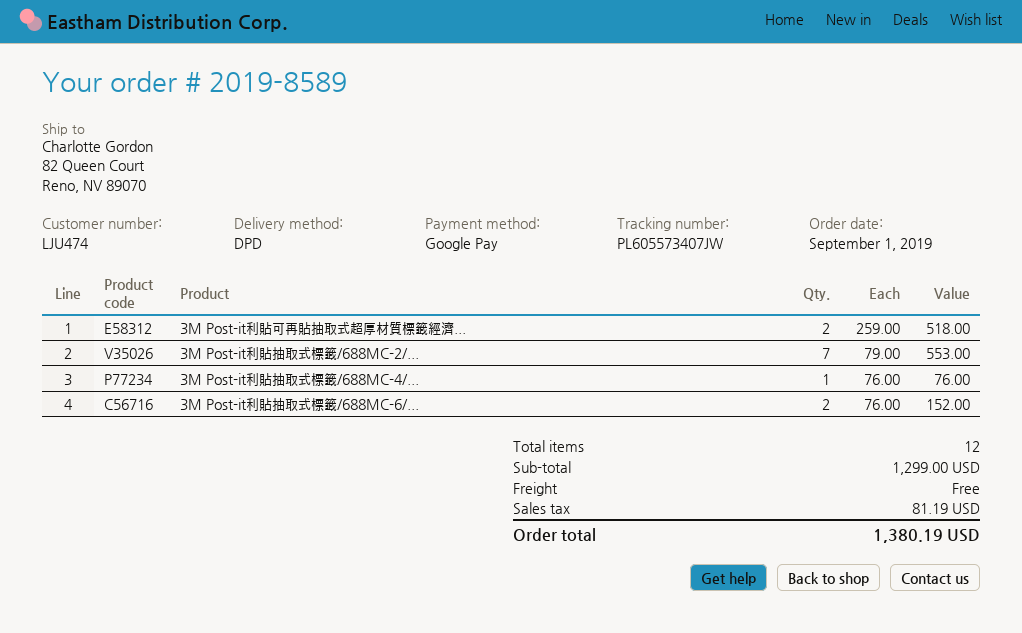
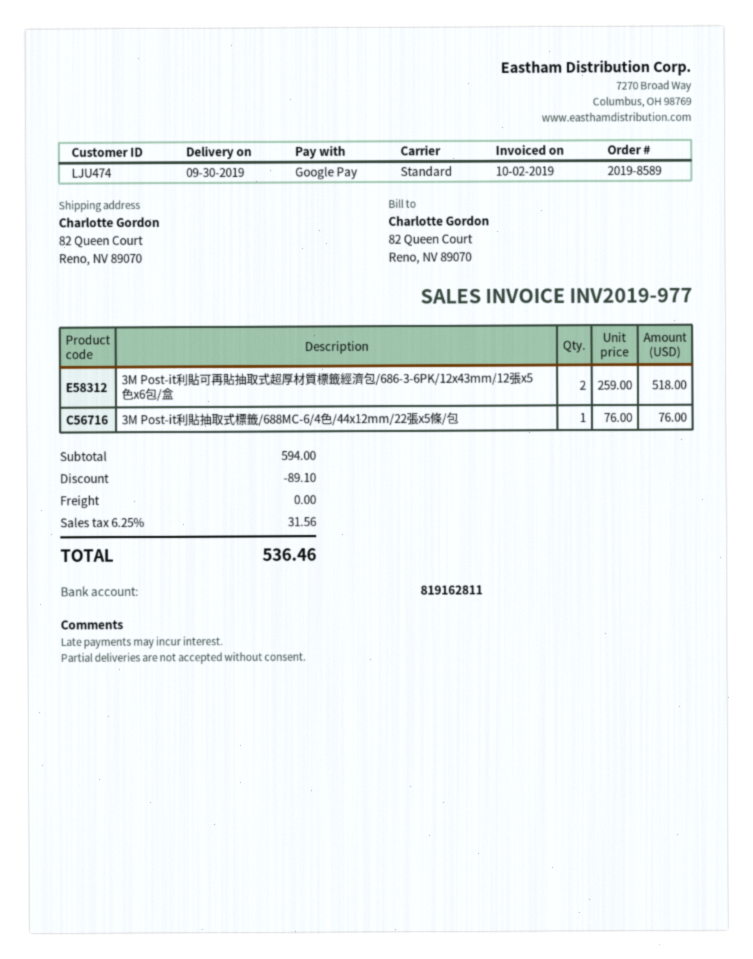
shipping method: DPD -> standard
3M Post-it利貼抽取式標籤/688MC-2/...: 7 x 79.00 = 553.00 -> none
3M Post-it利貼抽取式標籤/688MC-4/...: 1 x 76.00 = 76.00 -> none
3M Post-it利貼抽取式標籤/688MC-6/...: 2 x 76.00 = 152.00 -> 1 x 76.00 = 76.00
subtotal: 1299.00 -> 594.00
discount: none -> 89.10
tax: 81.19 -> 31.56
total: 1380.19 -> 536.46

